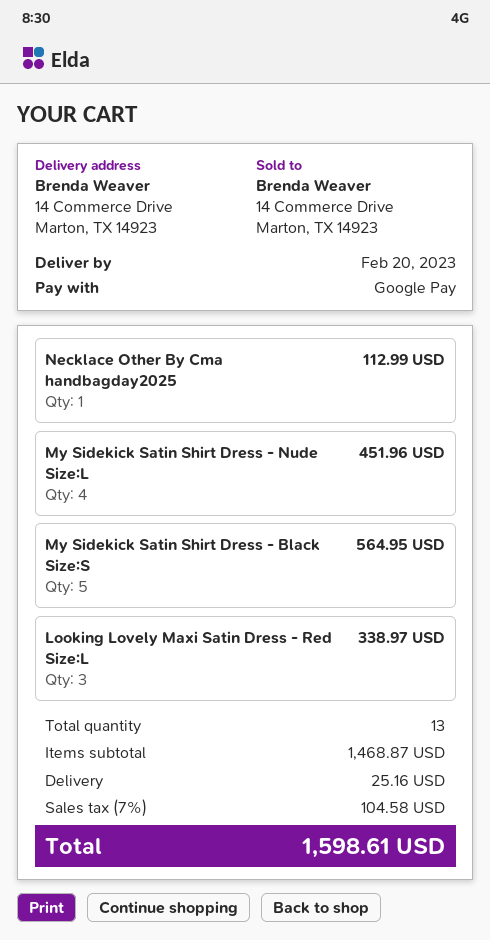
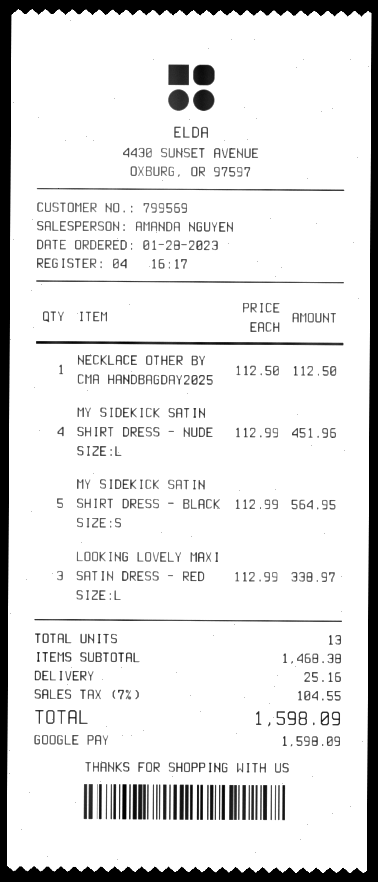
Necklace Other By Cma handbagday2025: 1 for 112.99 -> 1 for 112.50
subtotal: 1468.87 -> 1468.38
tax: 7% = 104.58 -> 7% = 104.55
total: 1598.61 -> 1598.09

